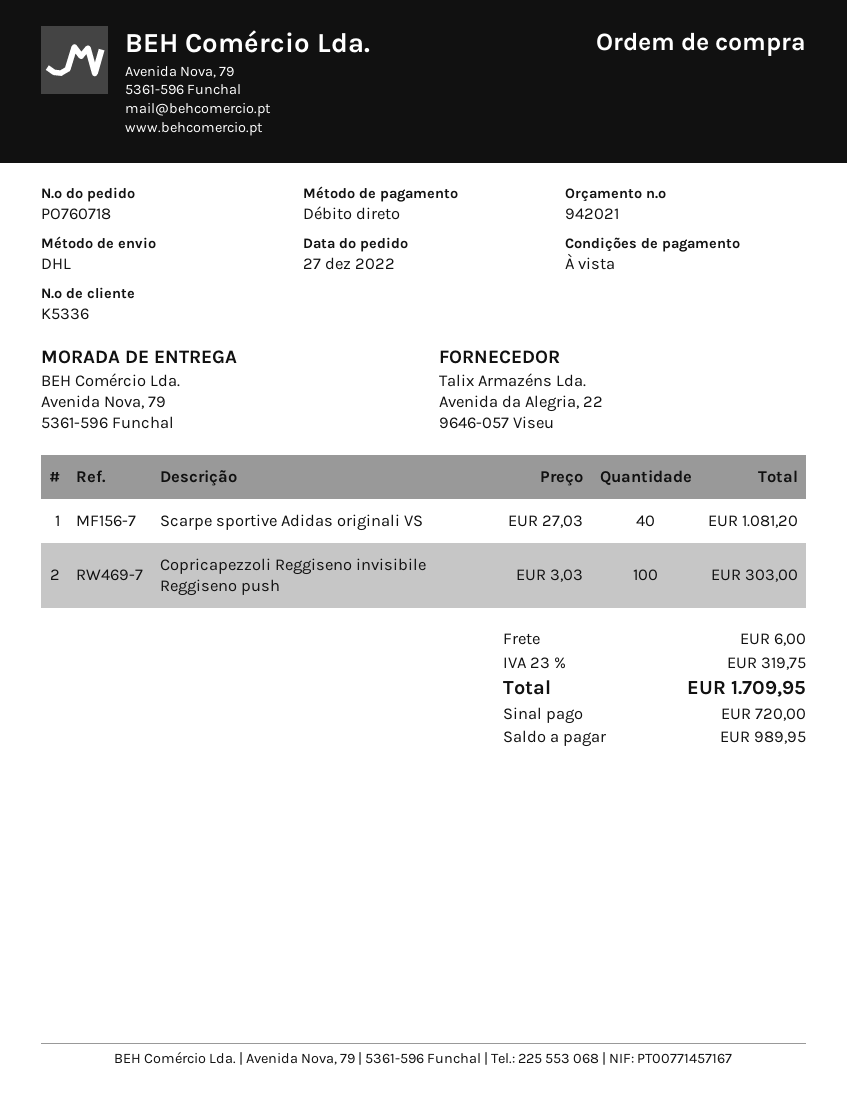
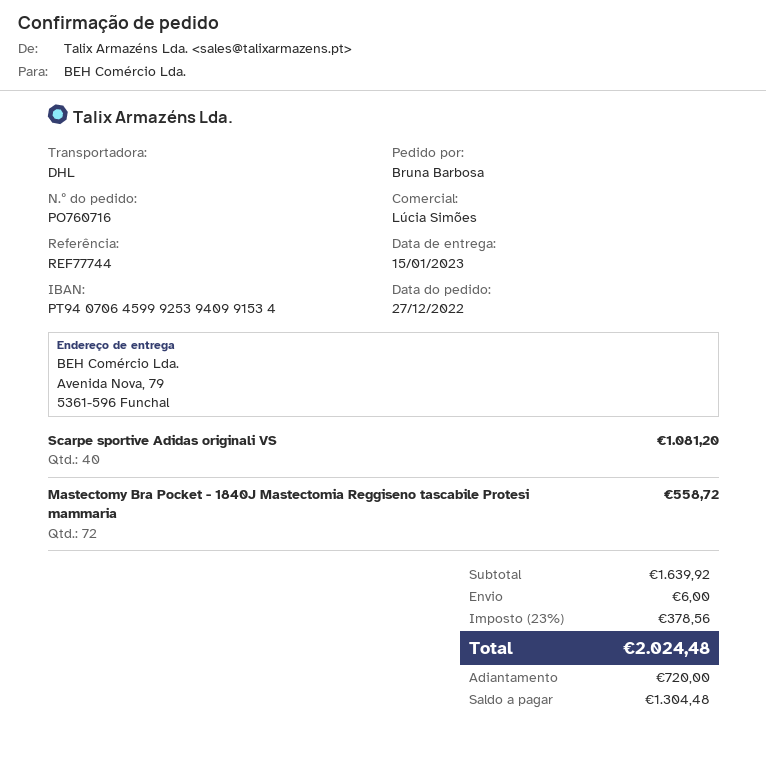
order number: PO760718 -> PO760716
Copricapezzoli Reggiseno invisibile Reggiseno push: 100 for 303.00 -> none
Mastectomy Bra Pocket - 1840J Mastectomia Reggiseno tascabile Protesi mammaria: none -> 72 for 558.72
tax: 23% = 319.75 -> 23% = 378.56
total: 1709.95 -> 2024.48
balance: 989.95 -> 1304.48

